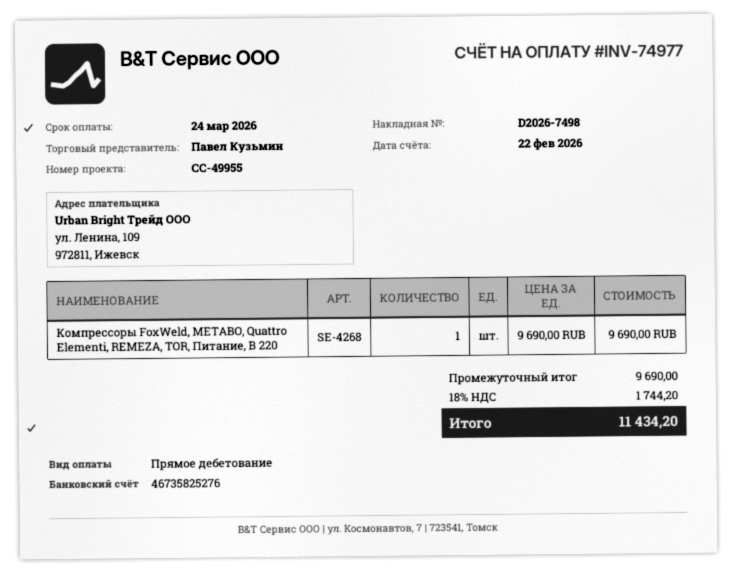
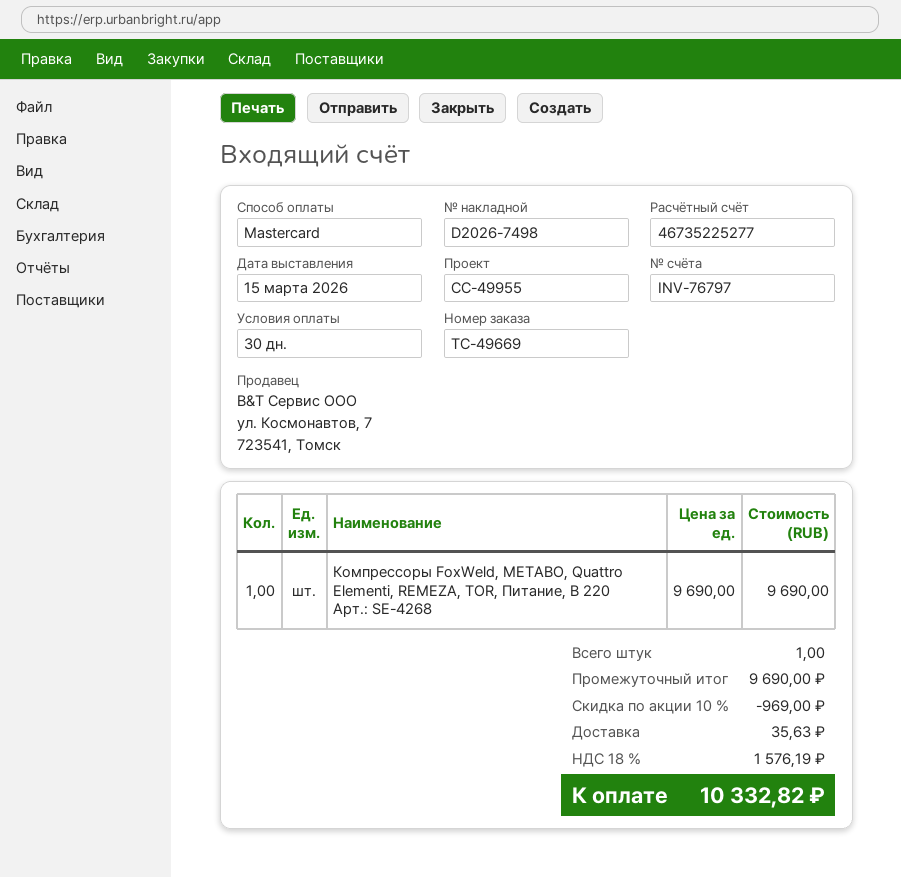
invoice number: INV-74977 -> INV-76797
invoice date: 2026-02-22 -> 2026-03-15
payment method: direct debit -> Mastercard
bank account: 46735825276 -> 46735225277
discount: none -> 10% = 969.00
shipping: none -> 35.63
tax: 18% = 1744.20 -> 18% = 1576.19
total: 11434.20 -> 10332.82

